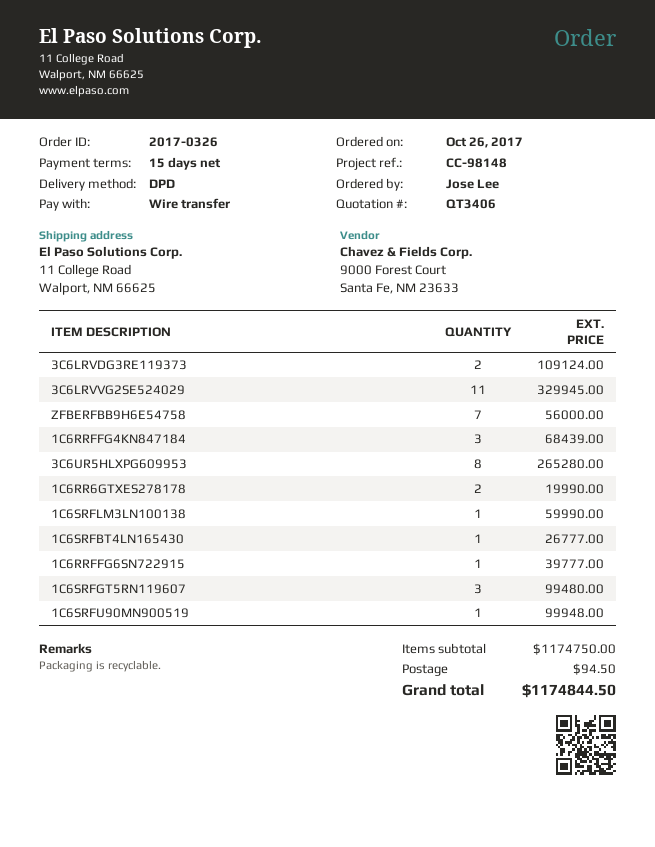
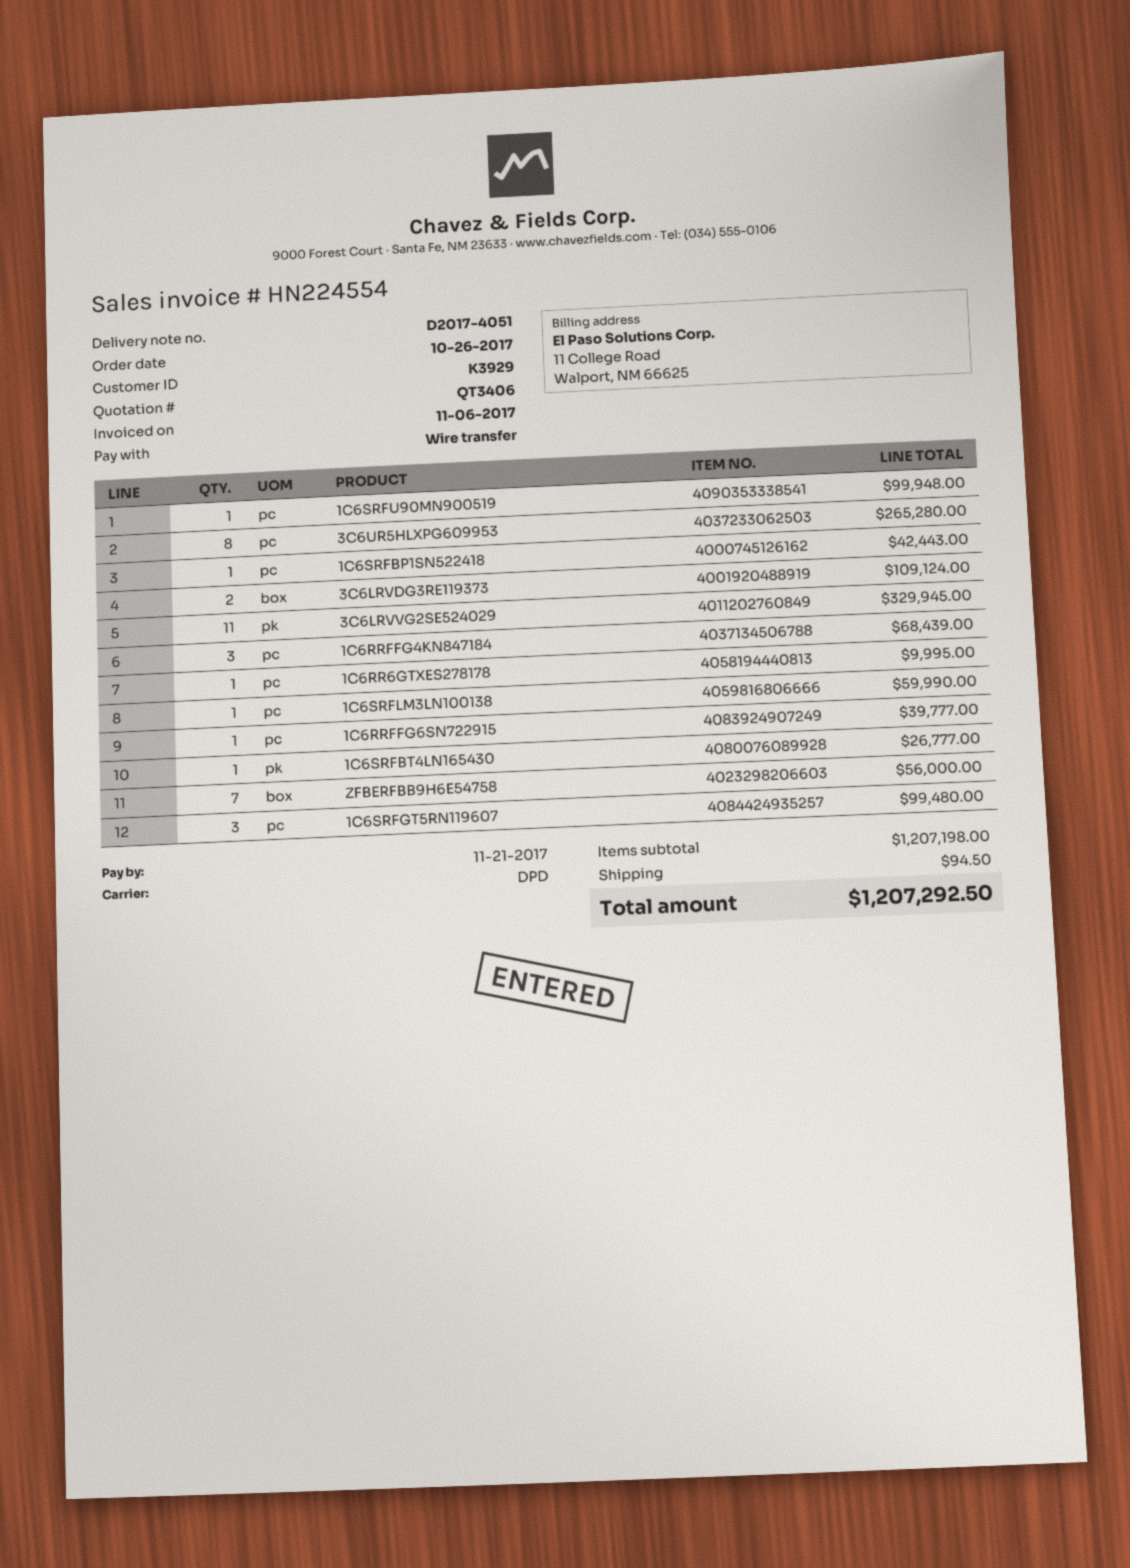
1C6RR6GTXES278178: 2 for 19990.00 -> 1 for 9995.00
1C6SRFBP1SN522418: none -> 1 for 42443.00
subtotal: 1174750.00 -> 1207198.00
total: 1174844.50 -> 1207292.50

